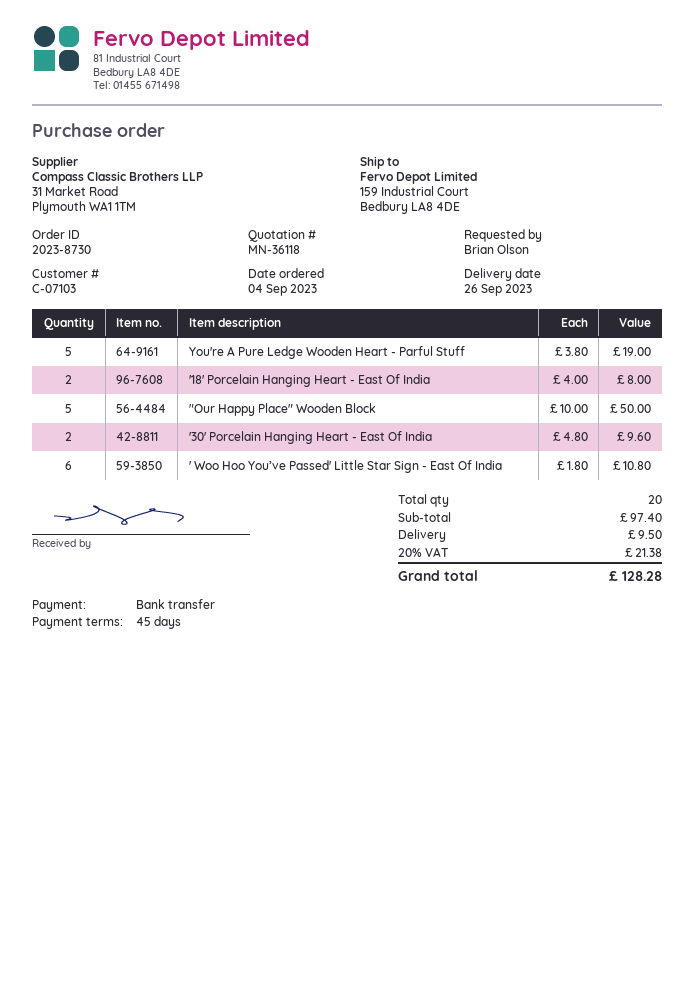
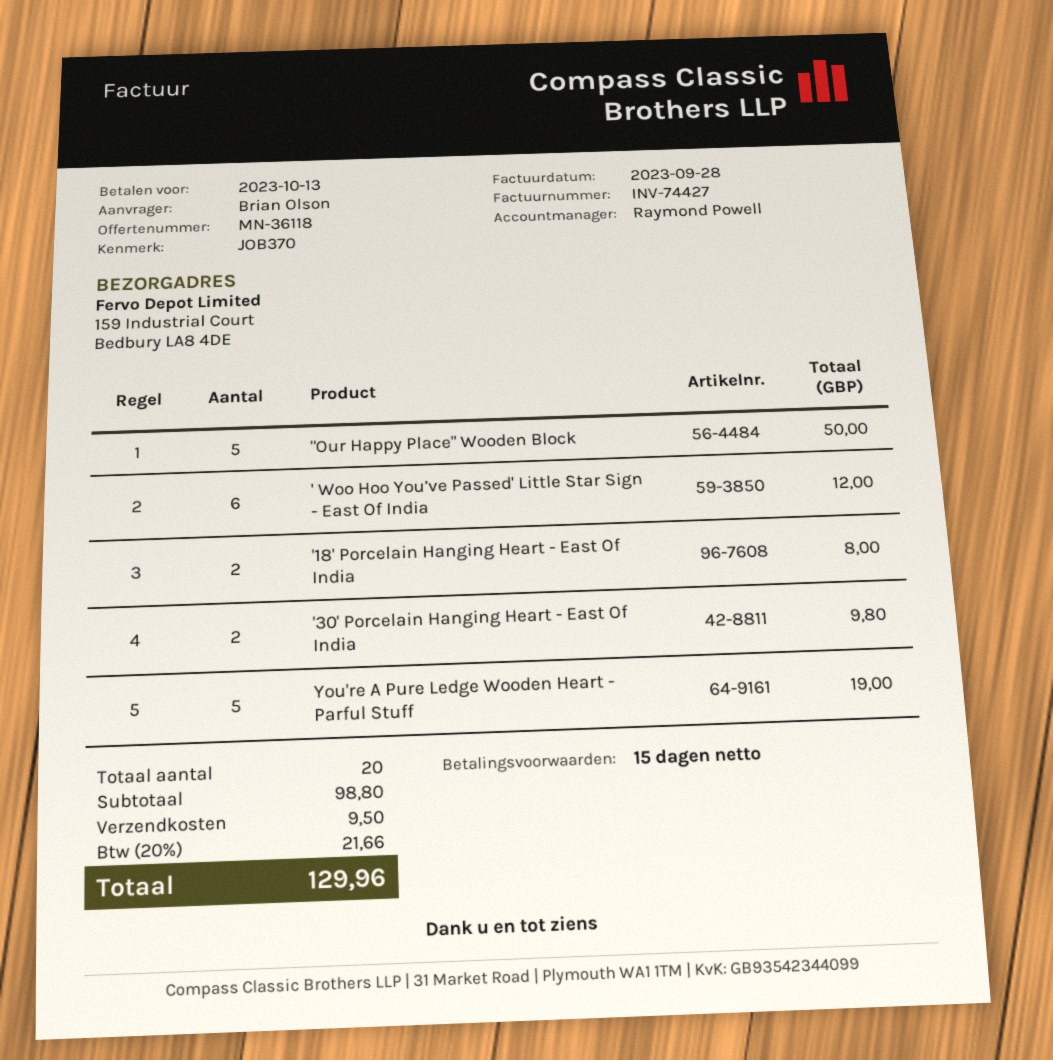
payment terms: 45 days -> 15 days
'30' Porcelain Hanging Heart - East Of India: 2 for 9.60 -> 2 for 9.80
' Woo Hoo You’ve Passed' Little Star Sign - East Of India: 6 for 10.80 -> 6 for 12.00
subtotal: 97.40 -> 98.80
tax: 20% = 21.38 -> 20% = 21.66
total: 128.28 -> 129.96

